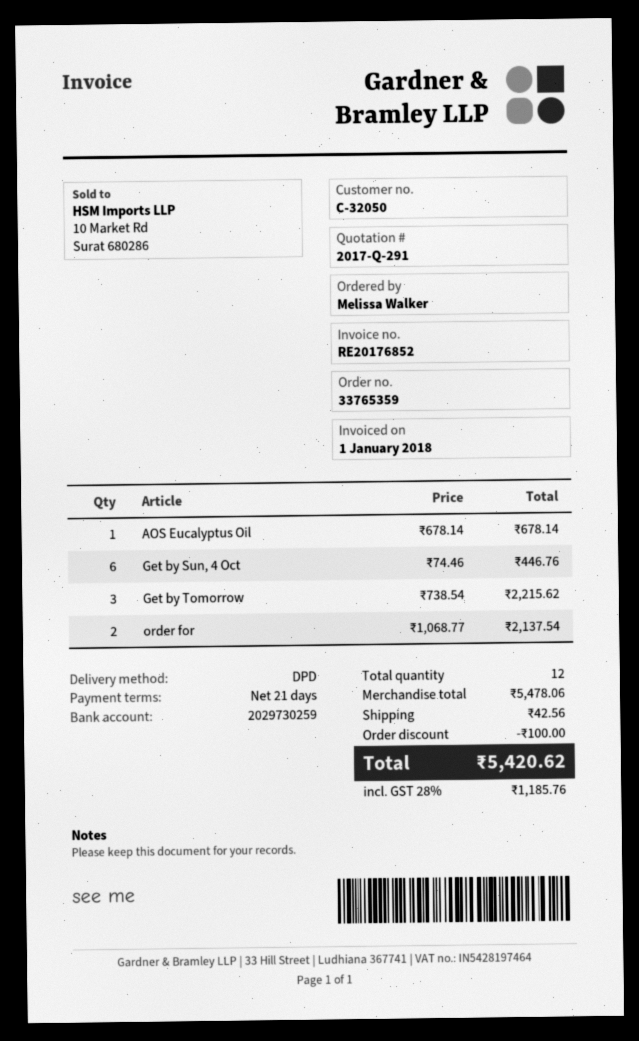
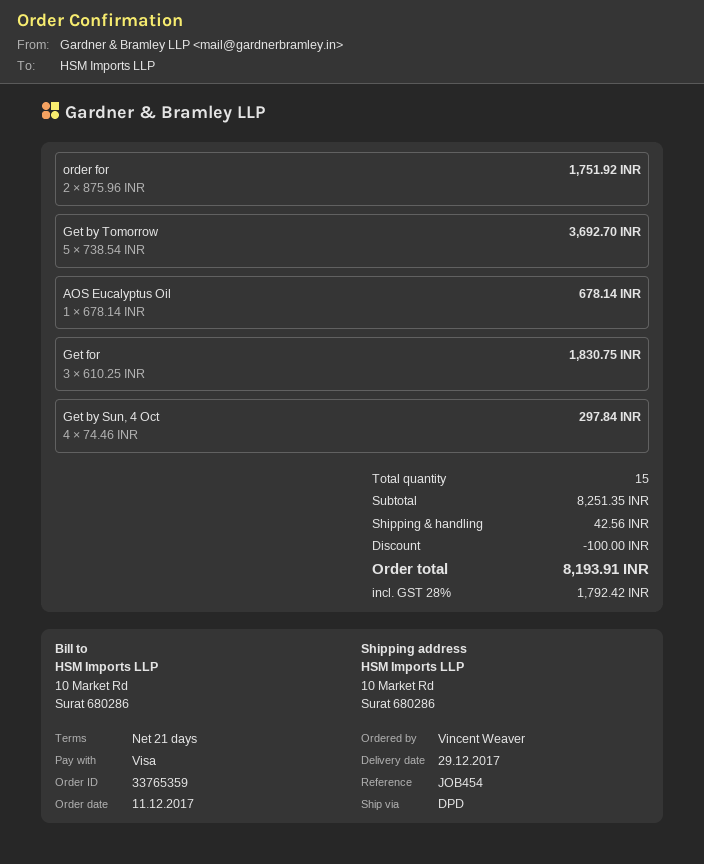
ordered by: Melissa Walker -> Vincent Weaver
Get by Sun, 4 Oct: 6 x 74.46 = 446.76 -> 4 x 74.46 = 297.84
Get by Tomorrow: 3 x 738.54 = 2215.62 -> 5 x 738.54 = 3692.70
order for: 2 x 1068.77 = 2137.54 -> 2 x 875.96 = 1751.92
Get for: none -> 3 x 610.25 = 1830.75
total quantity: 12 -> 15
subtotal: 5478.06 -> 8251.35
tax: 28% = 1185.76 -> 28% = 1792.42
total: 5420.62 -> 8193.91

